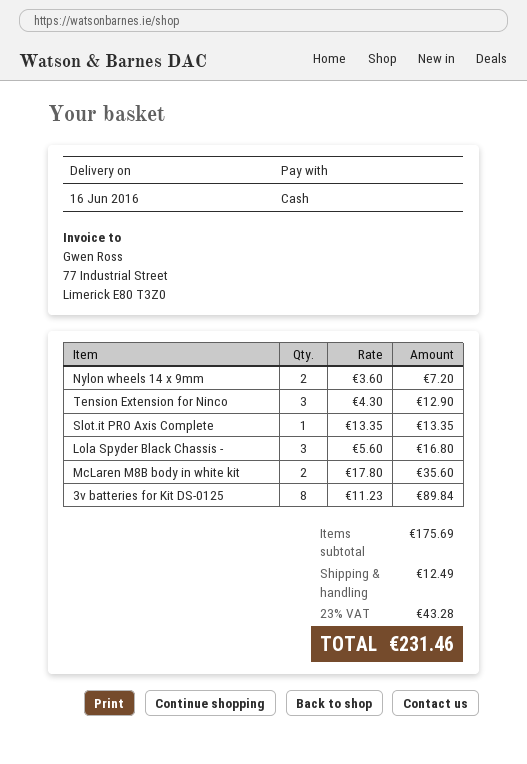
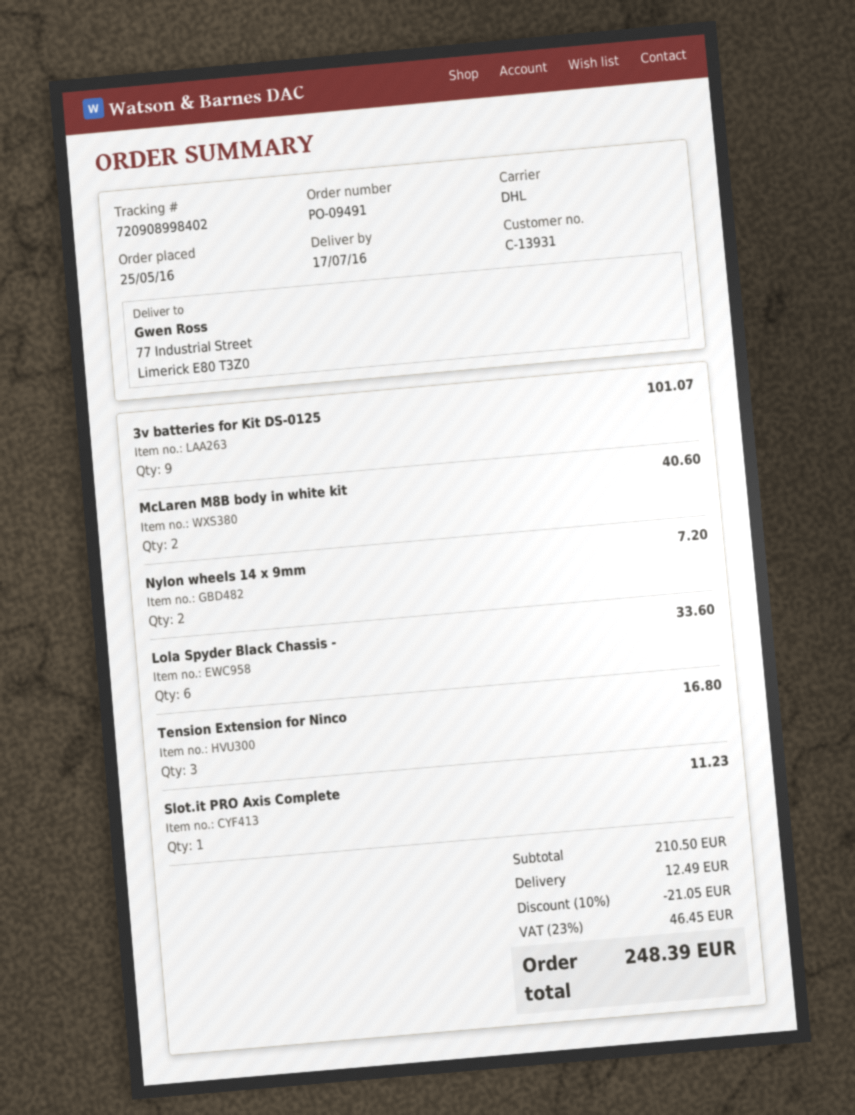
delivery date: 2016-06-16 -> 2016-07-17
Tension Extension for Ninco: 3 for 12.90 -> 3 for 16.80
Slot.it PRO Axis Complete: 1 for 13.35 -> 1 for 11.23
Lola Spyder Black Chassis -: 3 for 16.80 -> 6 for 33.60
McLaren M8B body in white kit: 2 for 35.60 -> 2 for 40.60
3v batteries for Kit DS-0125: 8 for 89.84 -> 9 for 101.07
subtotal: 175.69 -> 210.50
discount: none -> 10% = 21.05
tax: 23% = 43.28 -> 23% = 46.45
total: 231.46 -> 248.39

